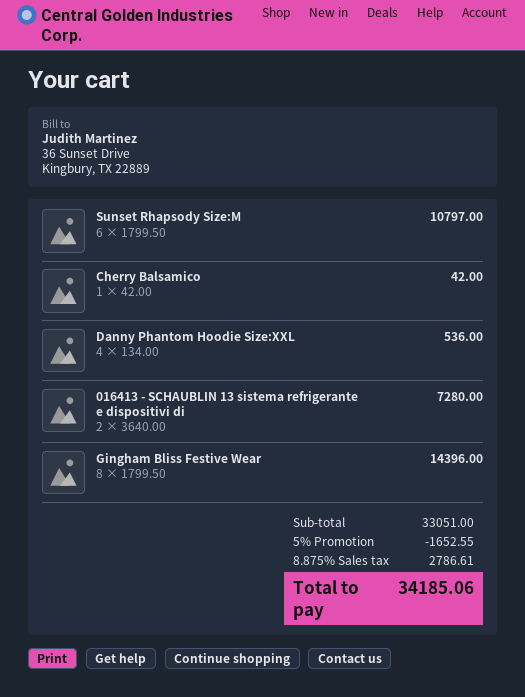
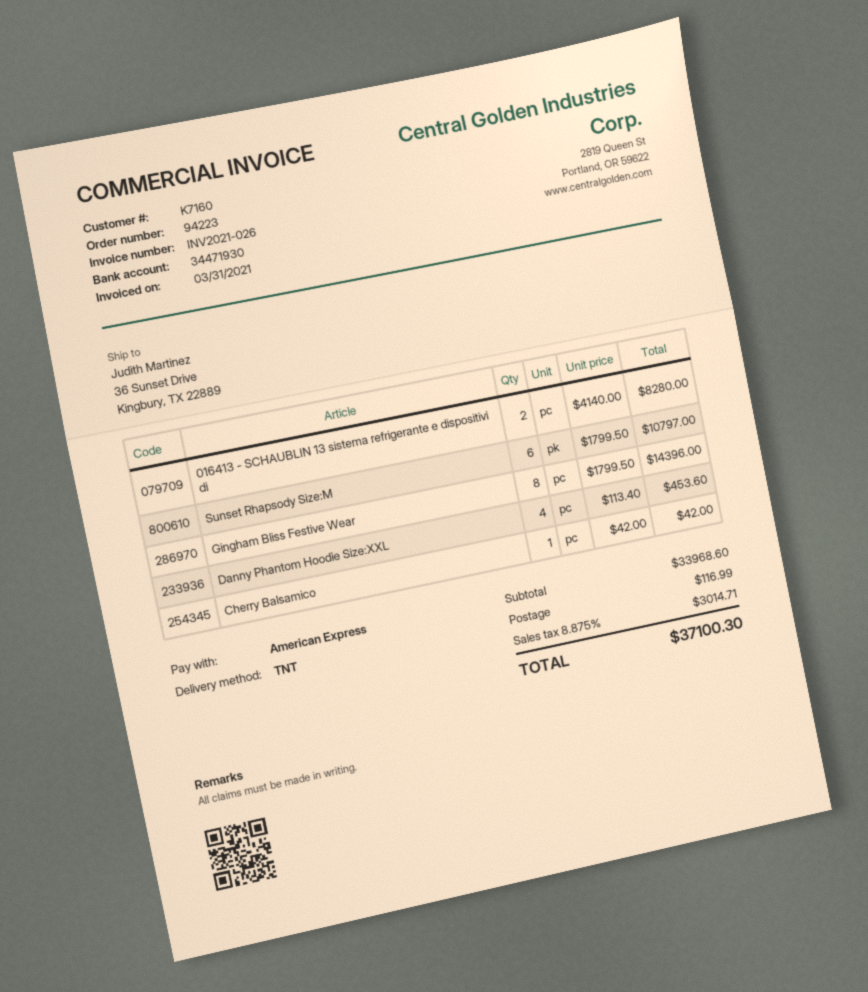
Danny Phantom Hoodie Size:XXL: 4 x 134.00 = 536.00 -> 4 x 113.40 = 453.60
016413 - SCHAUBLIN 13 sistema refrigerante e dispositivi di: 2 x 3640.00 = 7280.00 -> 2 x 4140.00 = 8280.00
subtotal: 33051.00 -> 33968.60
discount: 5% = 1652.55 -> none
shipping: none -> 116.99
tax: 8.875% = 2786.61 -> 8.875% = 3014.71
total: 34185.06 -> 37100.30

